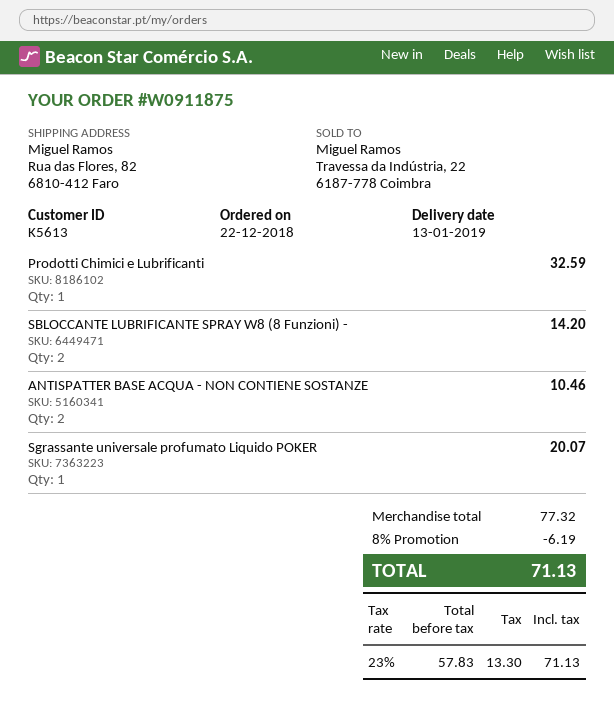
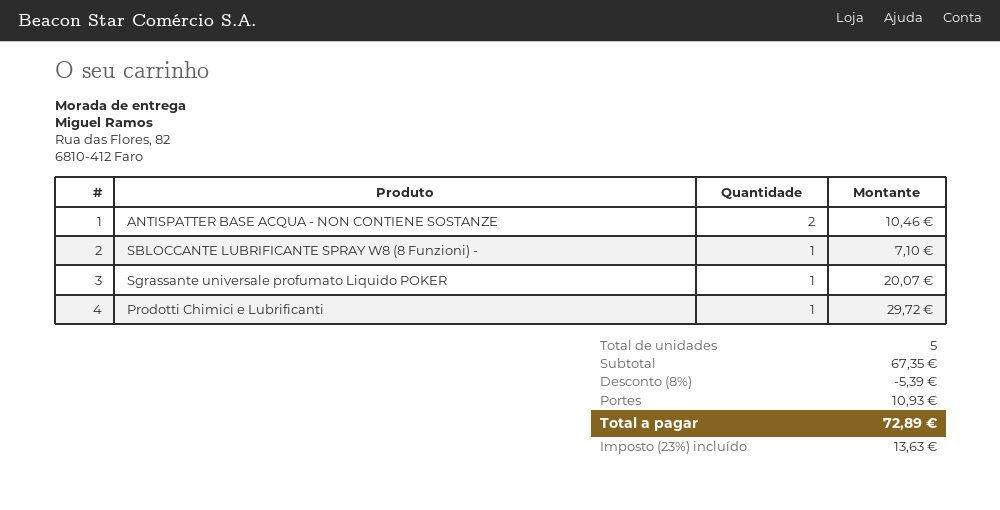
Prodotti Chimici e Lubrificanti: 1 for 32.59 -> 1 for 29.72
SBLOCCANTE LUBRIFICANTE SPRAY W8 (8 Funzioni) -: 2 for 14.20 -> 1 for 7.10
subtotal: 77.32 -> 67.35
discount: 8% = 6.19 -> 8% = 5.39
shipping: none -> 10.93
tax: 23% = 13.30 -> 23% = 13.63
total: 71.13 -> 72.89

